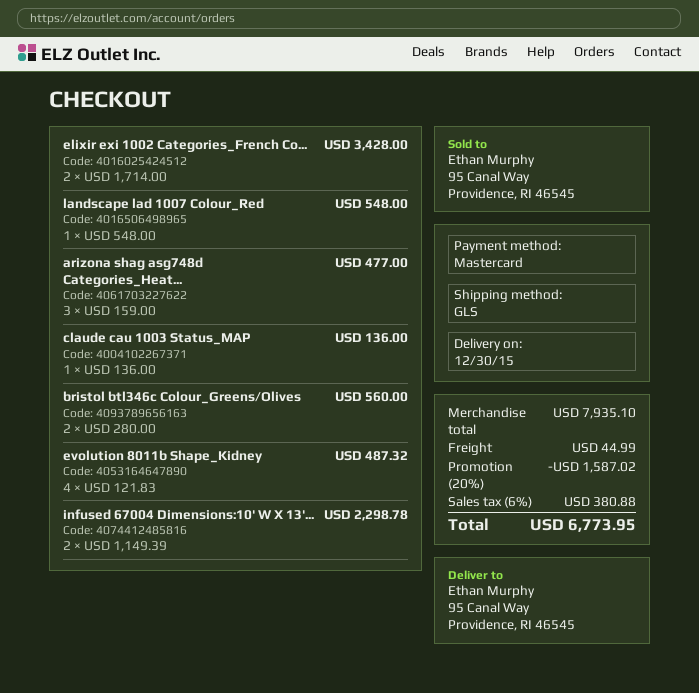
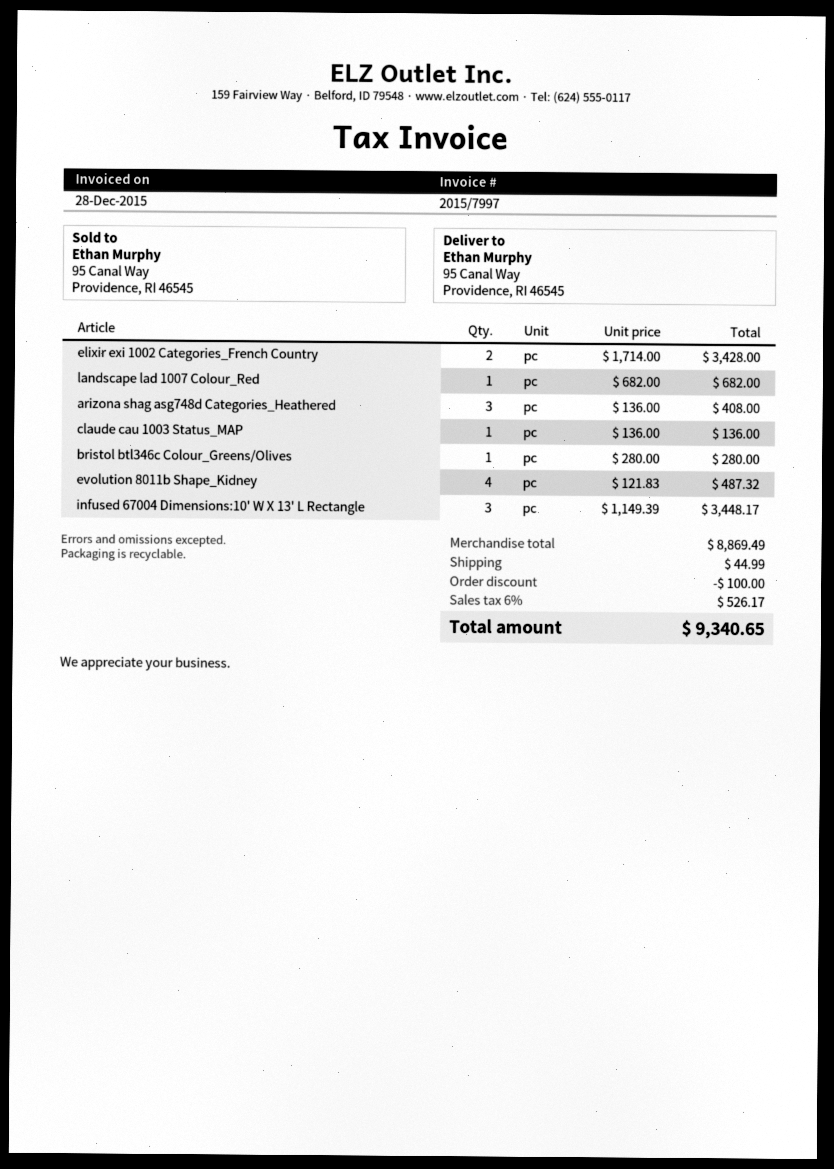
landscape lad 1007 Colour_Red: 1 x 548.00 = 548.00 -> 1 x 682.00 = 682.00
arizona shag asg748d Categories_Heat...: 3 x 159.00 = 477.00 -> 3 x 136.00 = 408.00
bristol btl346c Colour_Greens/Olives: 2 x 280.00 = 560.00 -> 1 x 280.00 = 280.00
infused 67004 Dimensions:10' W X 13'...: 2 x 1149.39 = 2298.78 -> 3 x 1149.39 = 3448.17
subtotal: 7935.10 -> 8869.49
discount: 1587.02 -> 100.00
tax: 6% = 380.88 -> 6% = 526.17
total: 6773.95 -> 9340.65

